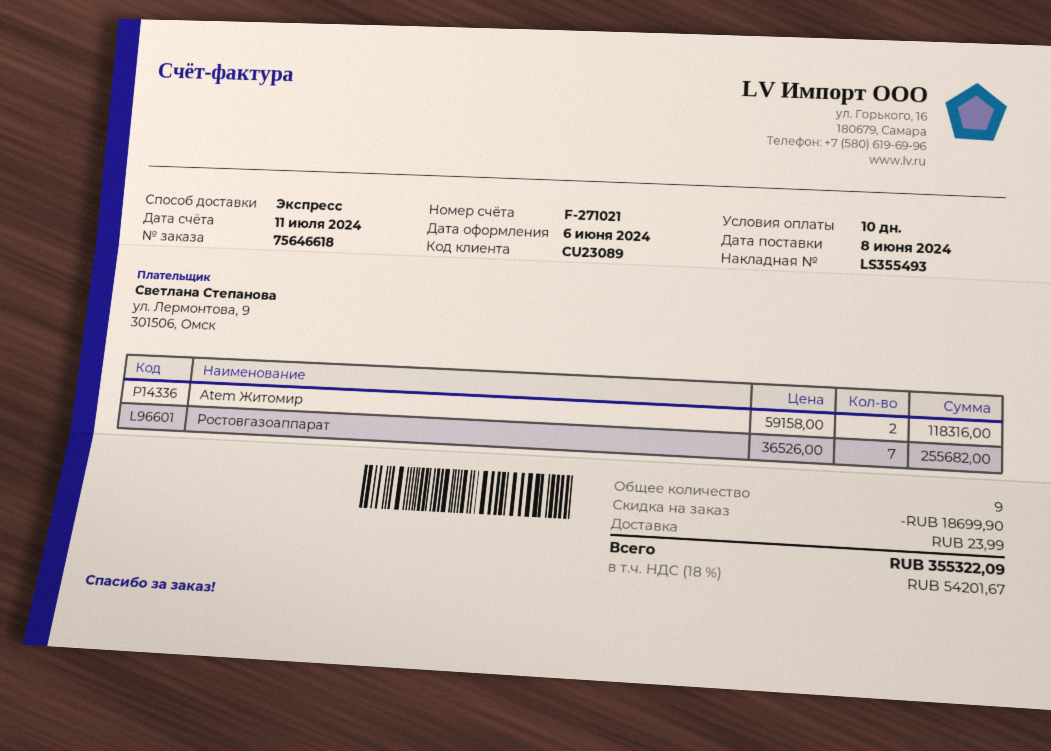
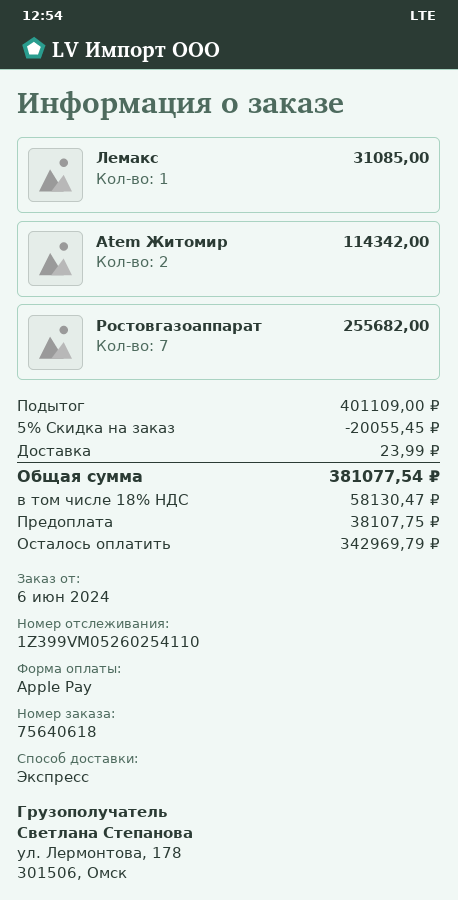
order number: 75646618 -> 75640618
Atem Житомир: 2 for 118316.00 -> 2 for 114342.00
Лемакс: none -> 1 for 31085.00
discount: 18699.90 -> 20055.45
tax: 18% = 54201.67 -> 18% = 58130.47
total: 355322.09 -> 381077.54

